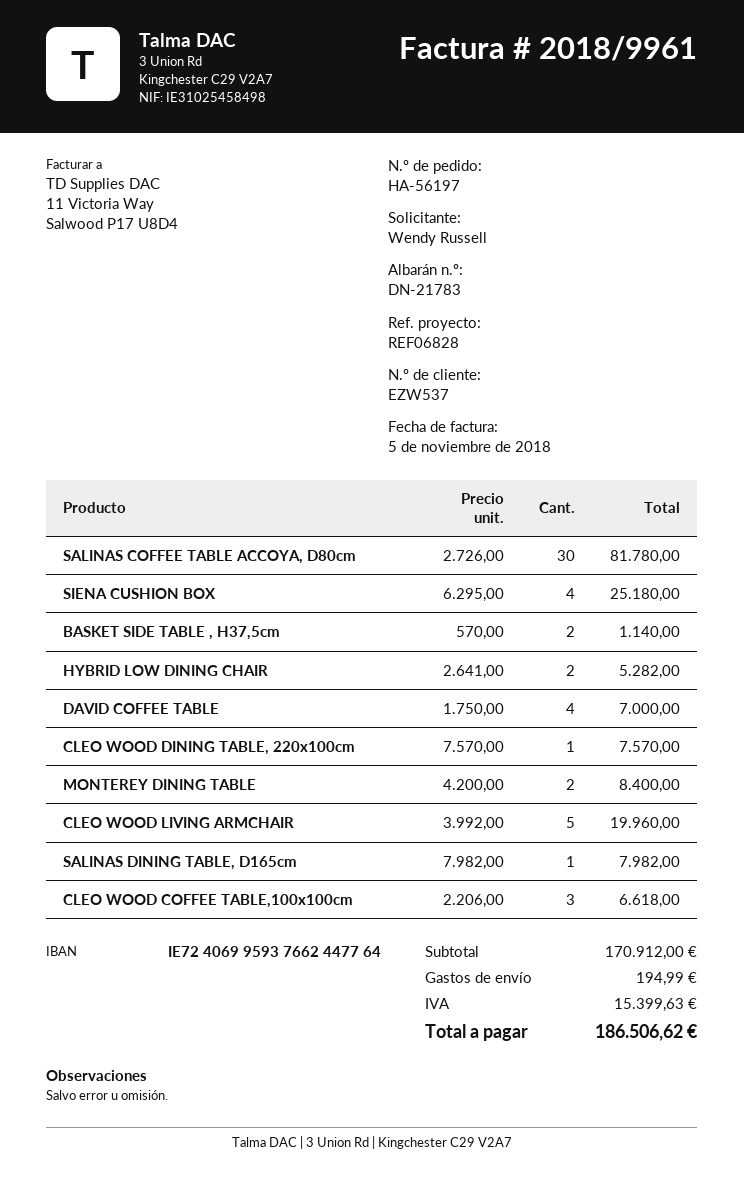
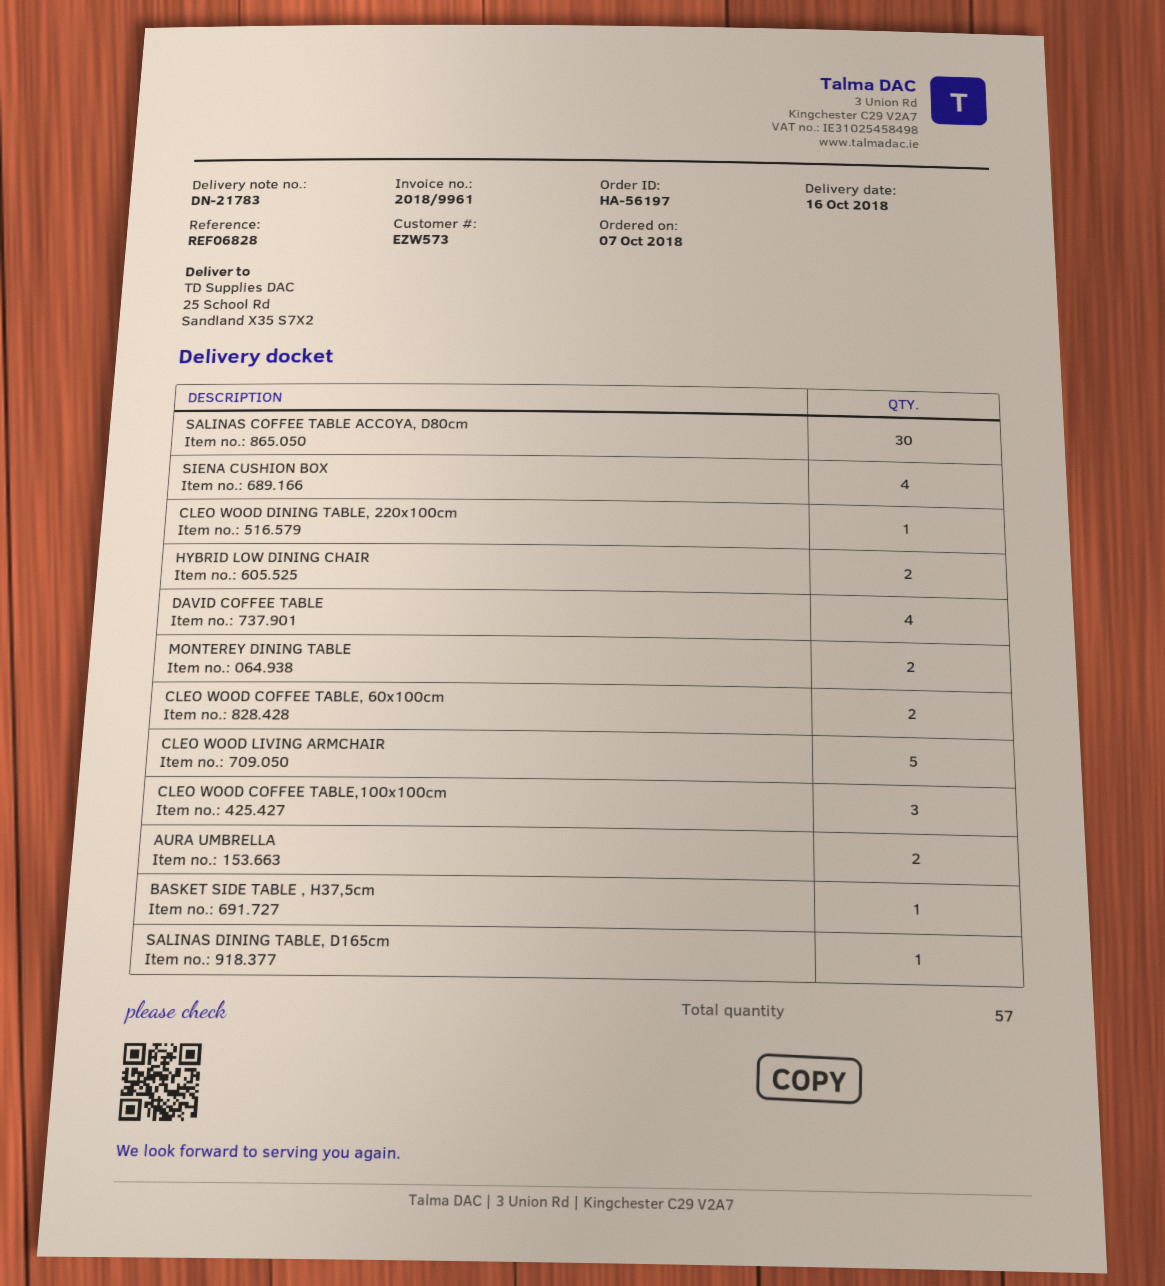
customer number: EZW537 -> EZW573
BASKET SIDE TABLE , Η37,5cm: 2 -> 1
CLEO WOOD COFFEE TABLE, 60x100cm: none -> 2
AURA UMBRELLA: none -> 2

